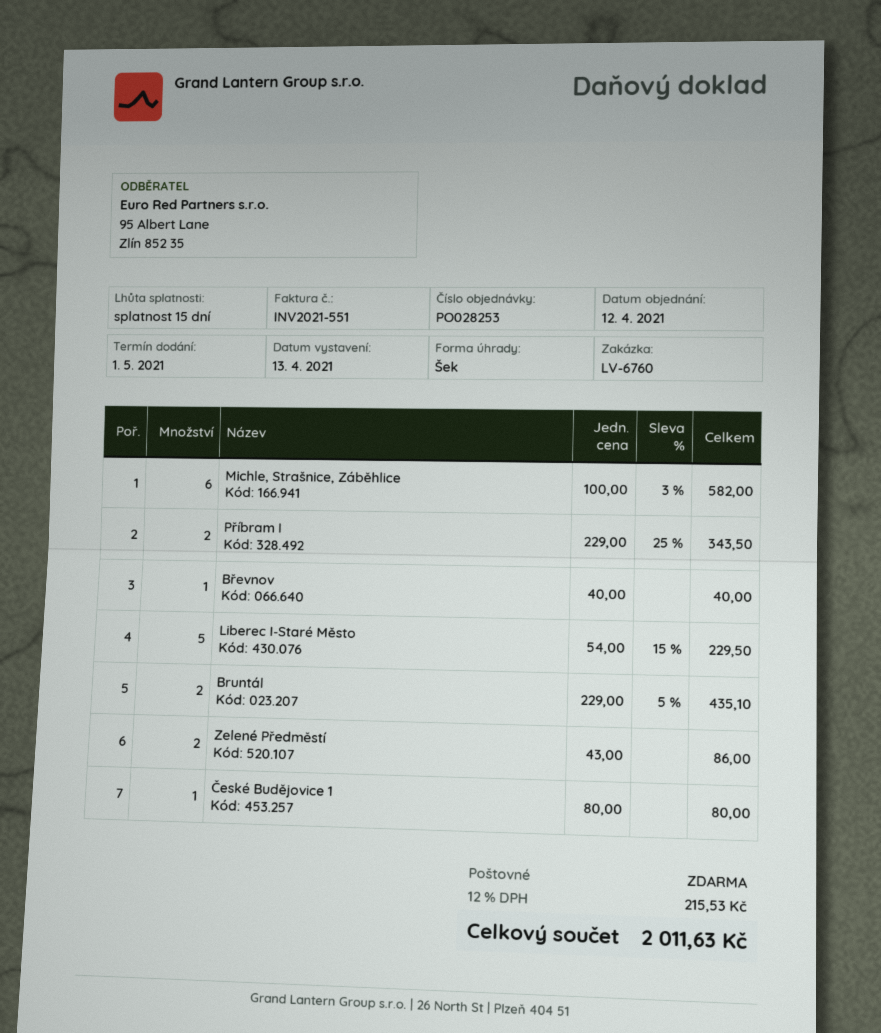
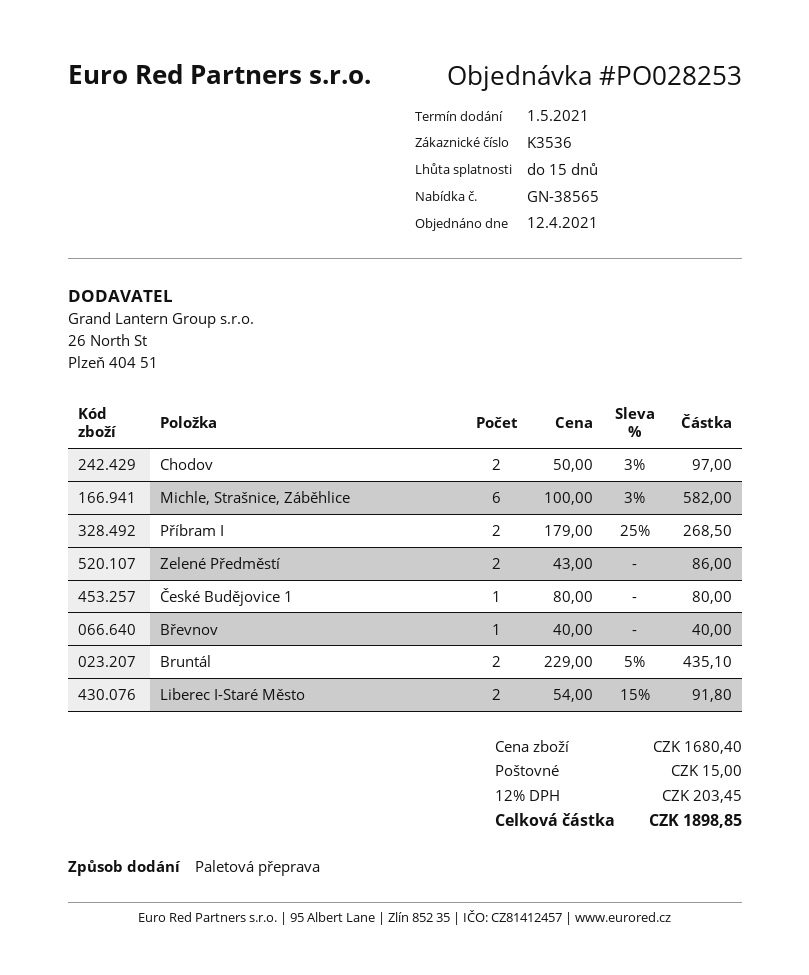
Příbram I: 2 x 229.00 - 25% = 343.50 -> 2 x 179.00 - 25% = 268.50
Liberec I-Staré Město: 5 x 54.00 - 15% = 229.50 -> 2 x 54.00 - 15% = 91.80
Chodov: none -> 2 x 50.00 - 3% = 97.00
shipping: 0.00 -> 15.00
tax: 12% = 215.53 -> 12% = 203.45
total: 2011.63 -> 1898.85

